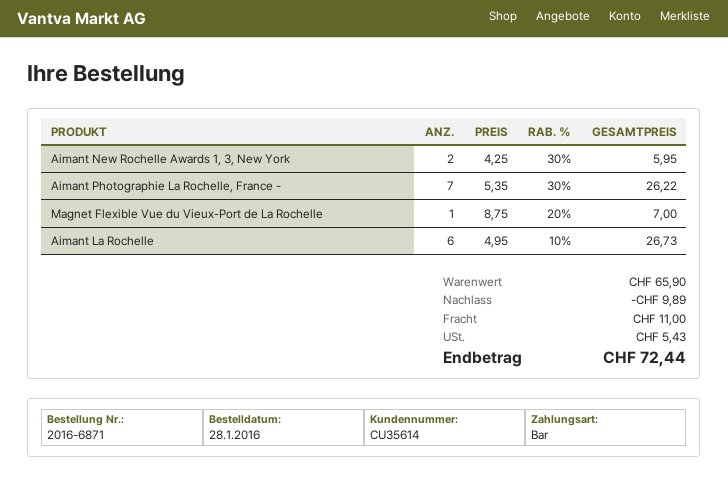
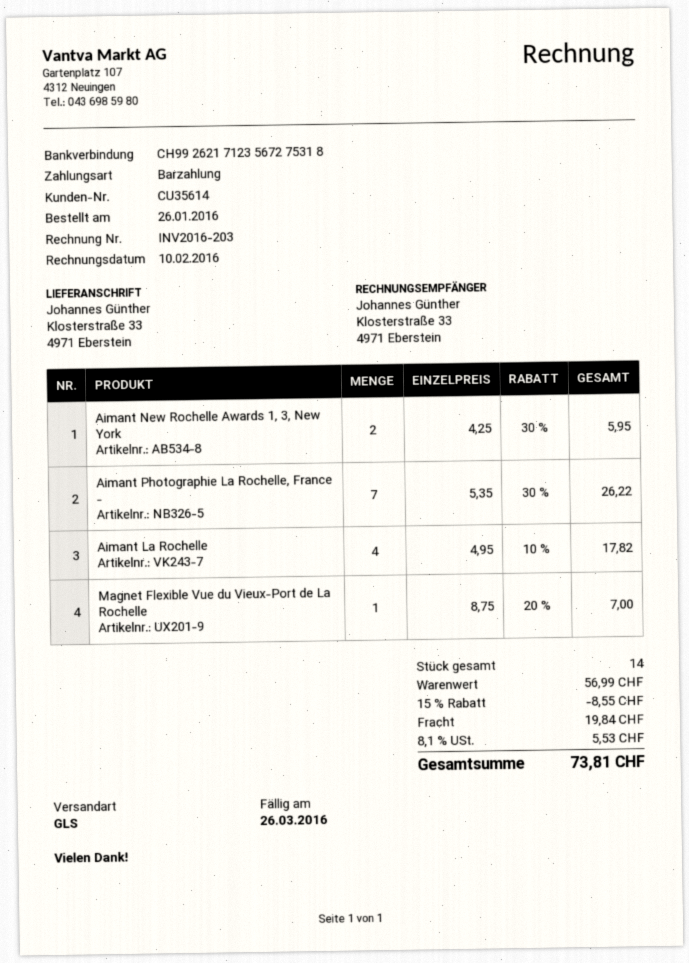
order date: 2016-01-28 -> 2016-01-26
Aimant La Rochelle: 6 x 4.95 - 10% = 26.73 -> 4 x 4.95 - 10% = 17.82
subtotal: 65.90 -> 56.99
discount: 9.89 -> 8.55
shipping: 11.00 -> 19.84
tax: 5.43 -> 5.53
total: 72.44 -> 73.81

